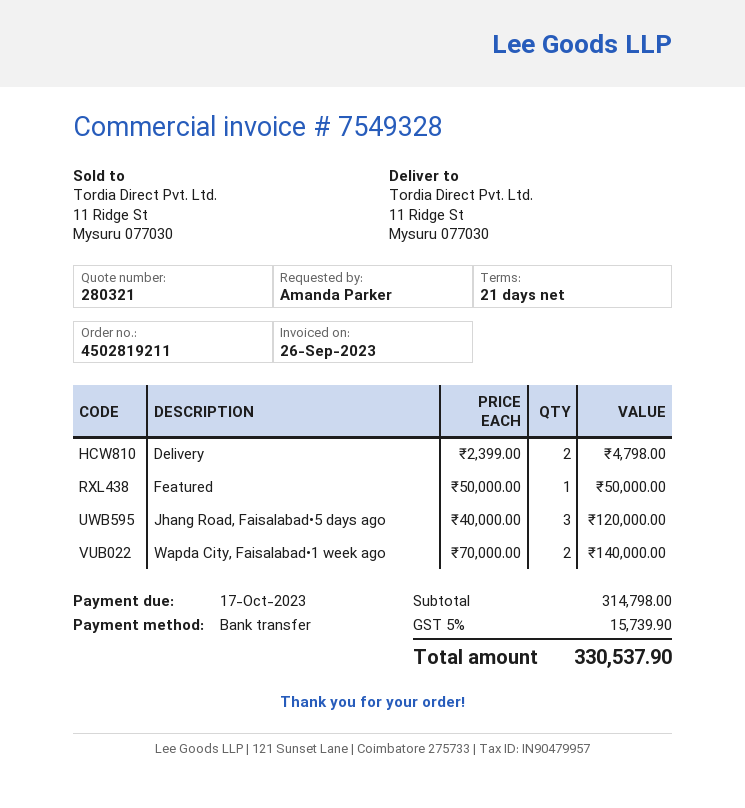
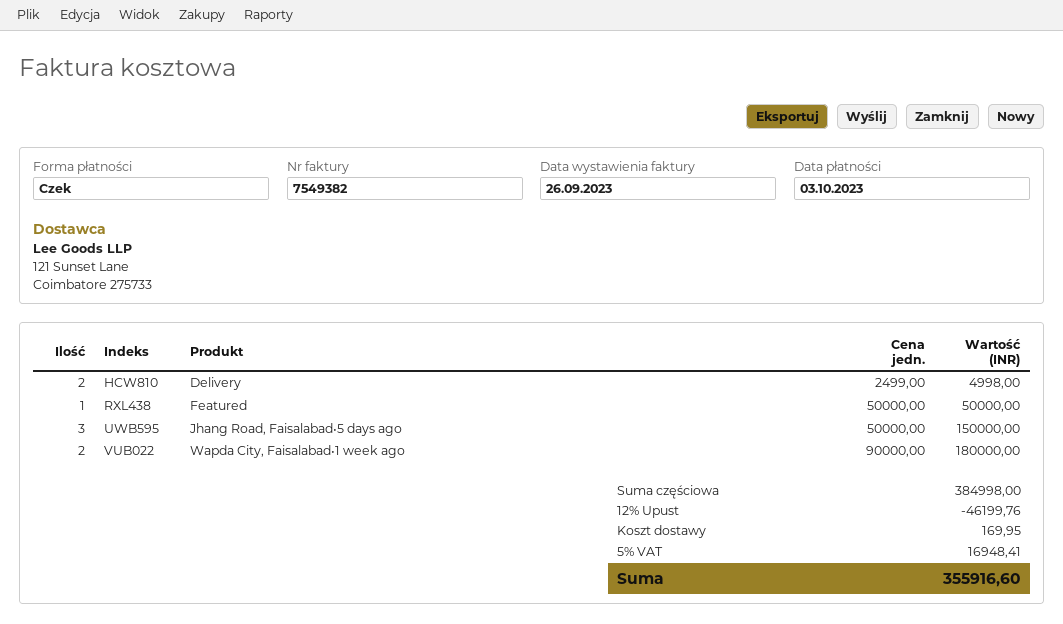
invoice number: 7549328 -> 7549382
due date: 2023-10-17 -> 2023-10-03
payment method: bank transfer -> cheque
Delivery: 2 x 2399.00 = 4798.00 -> 2 x 2499.00 = 4998.00
Jhang Road, Faisalabad•5 days ago: 3 x 40000.00 = 120000.00 -> 3 x 50000.00 = 150000.00
Wapda City, Faisalabad•1 week ago: 2 x 70000.00 = 140000.00 -> 2 x 90000.00 = 180000.00
subtotal: 314798.00 -> 384998.00
discount: none -> 12% = 46199.76
shipping: none -> 169.95
tax: 5% = 15739.90 -> 5% = 16948.41
total: 330537.90 -> 355916.60

